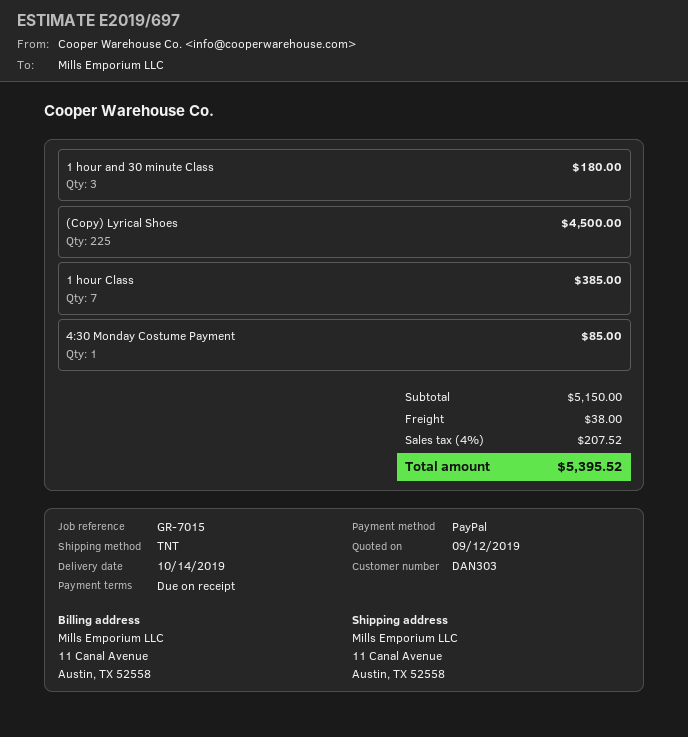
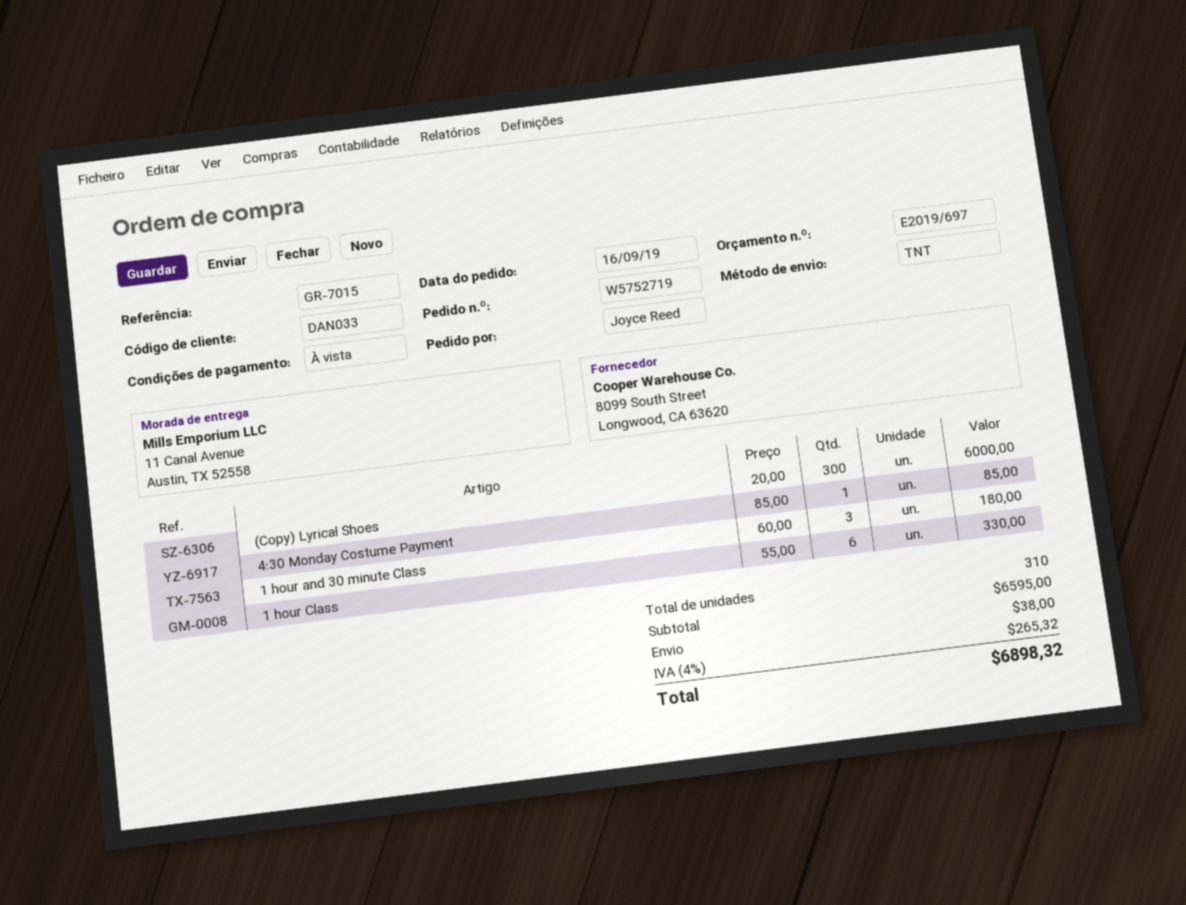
customer number: DAN303 -> DAN033
(Copy) Lyrical Shoes: 225 for 4500.00 -> 300 for 6000.00
1 hour Class: 7 for 385.00 -> 6 for 330.00
subtotal: 5150.00 -> 6595.00
tax: 4% = 207.52 -> 4% = 265.32
total: 5395.52 -> 6898.32

